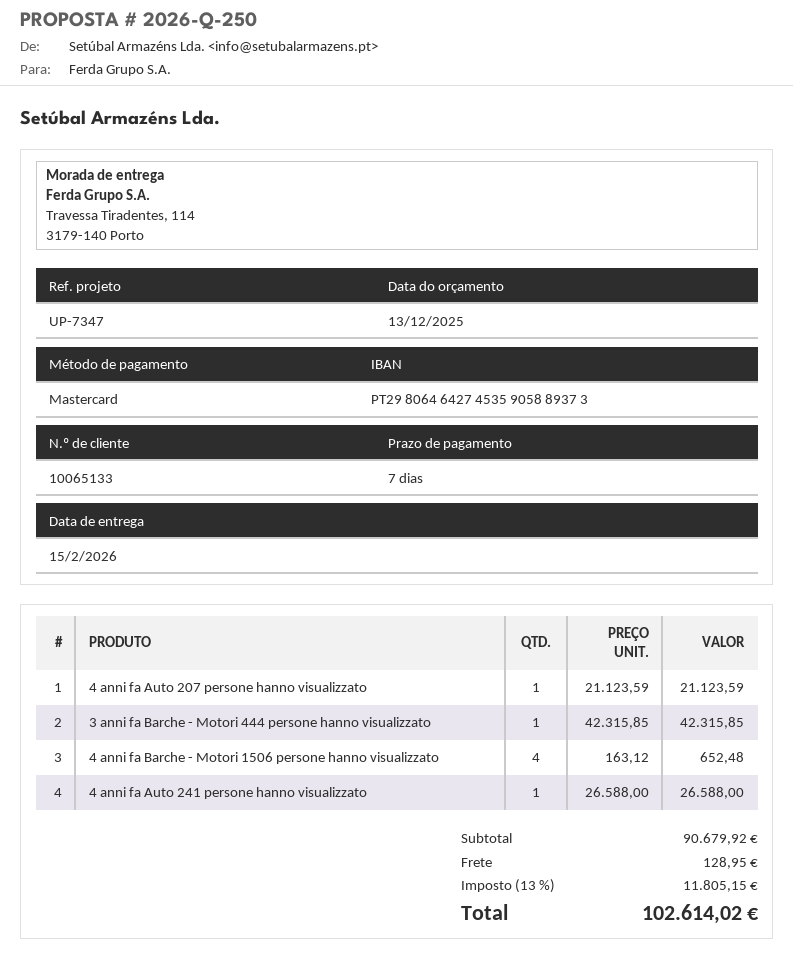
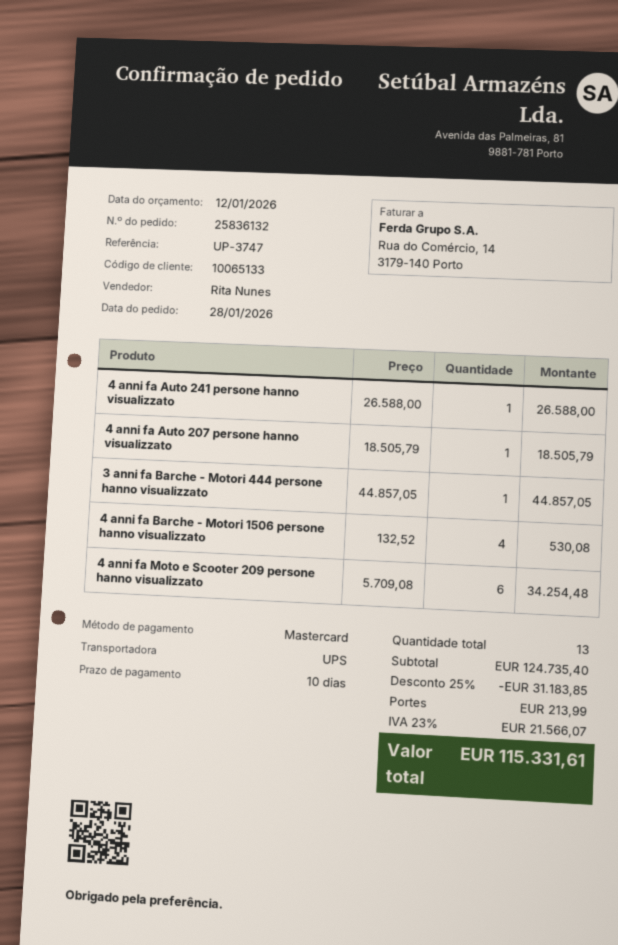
quote date: 2025-12-13 -> 2026-01-12
payment terms: 7 days -> 10 days
reference: UP-7347 -> UP-3747
4 anni fa Auto 207 persone hanno visualizzato: 1 x 21123.59 = 21123.59 -> 1 x 18505.79 = 18505.79
3 anni fa Barche - Motori 444 persone hanno visualizzato: 1 x 42315.85 = 42315.85 -> 1 x 44857.05 = 44857.05
4 anni fa Barche - Motori 1506 persone hanno visualizzato: 4 x 163.12 = 652.48 -> 4 x 132.52 = 530.08
4 anni fa Moto e Scooter 209 persone hanno visualizzato: none -> 6 x 5709.08 = 34254.48
subtotal: 90679.92 -> 124735.40
discount: none -> 25% = 31183.85
shipping: 128.95 -> 213.99
tax: 13% = 11805.15 -> 23% = 21566.07
total: 102614.02 -> 115331.61

